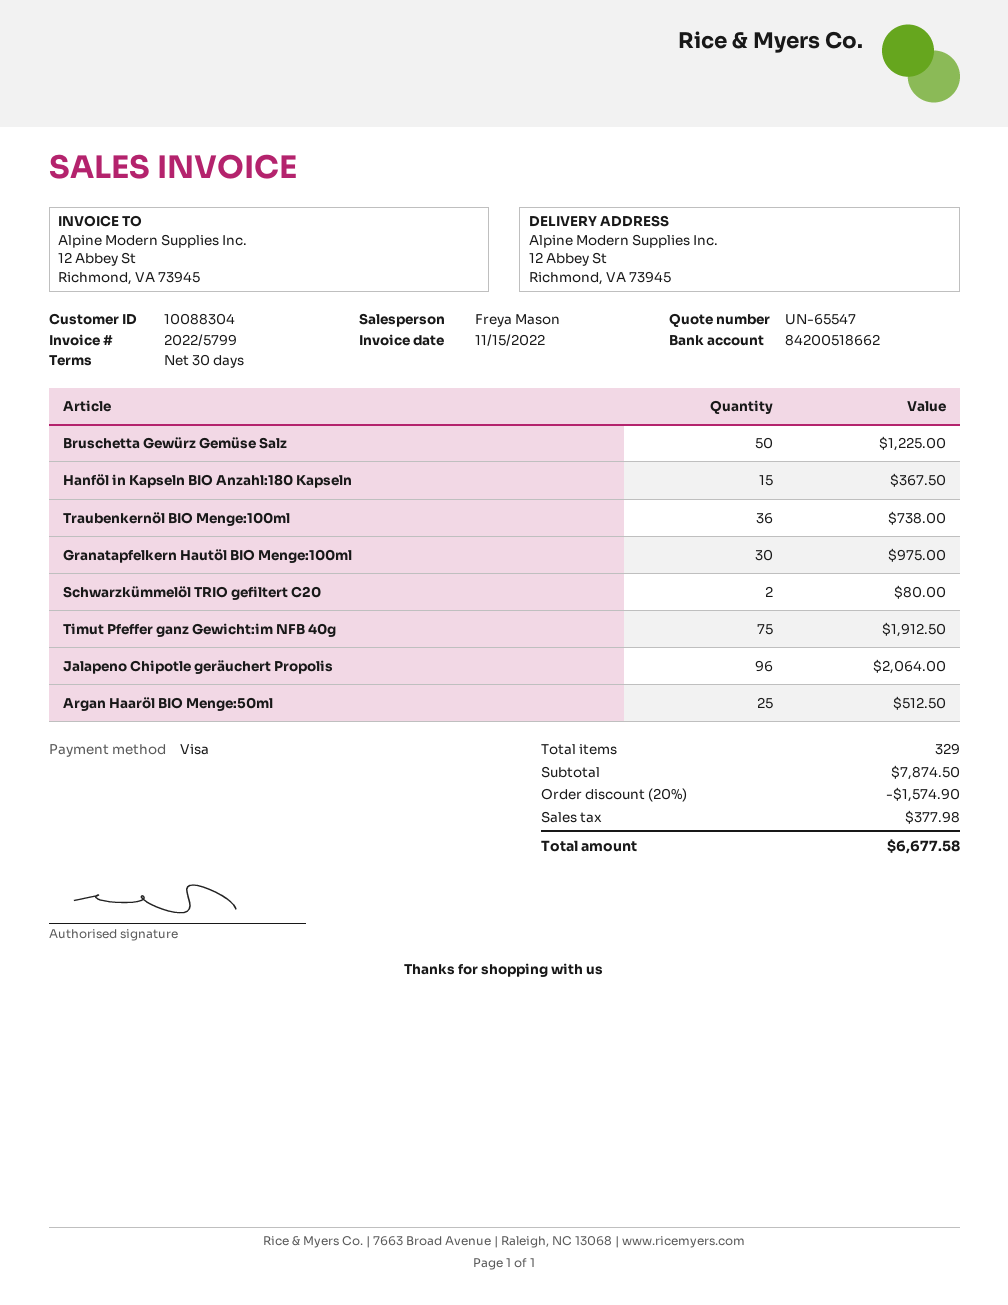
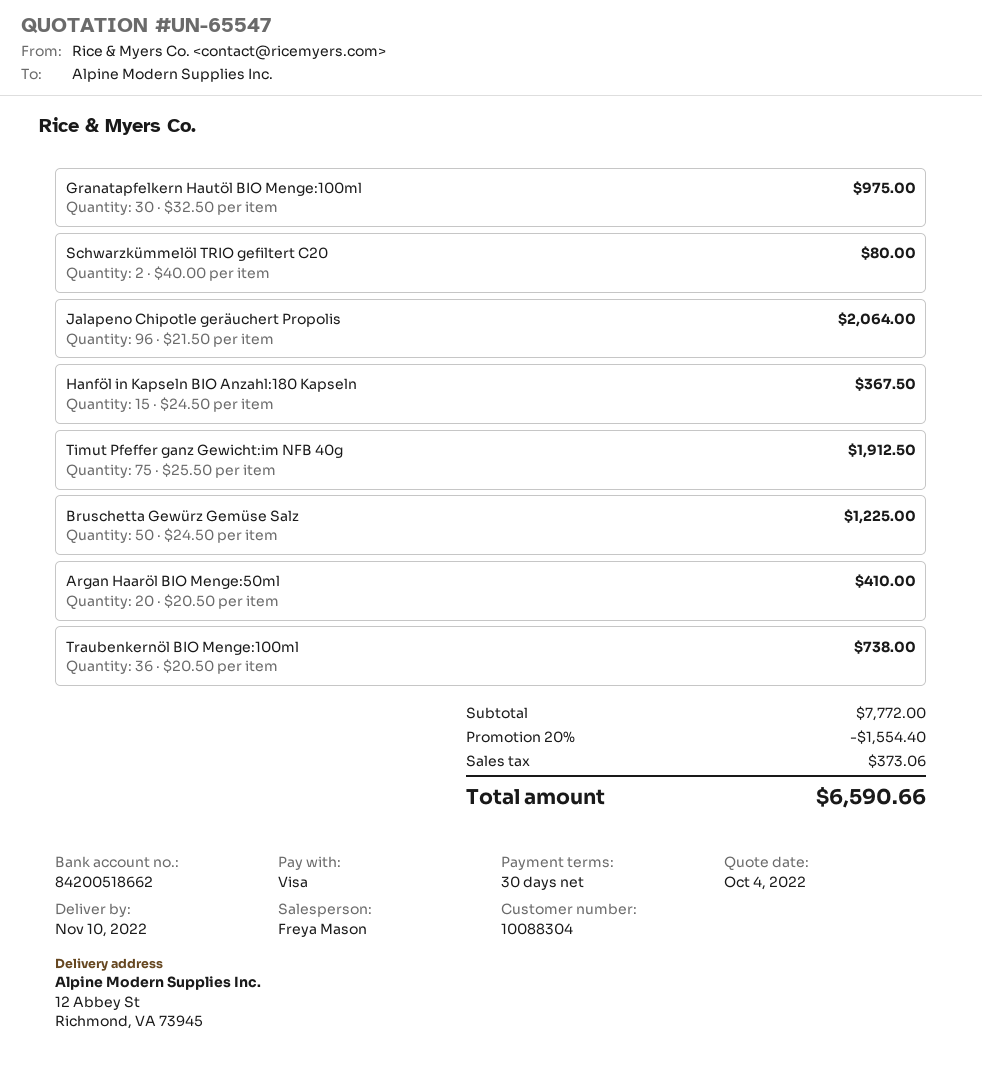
Argan Haaröl BIO Menge:50ml: 25 for 512.50 -> 20 for 410.00
subtotal: 7874.50 -> 7772.00
discount: 20% = 1574.90 -> 20% = 1554.40
tax: 377.98 -> 373.06
total: 6677.58 -> 6590.66

